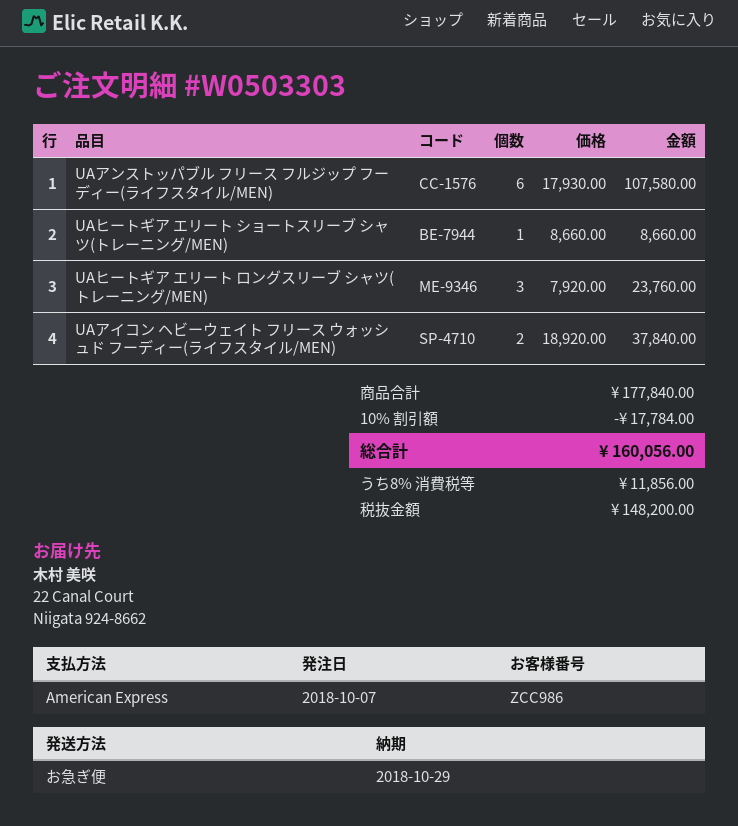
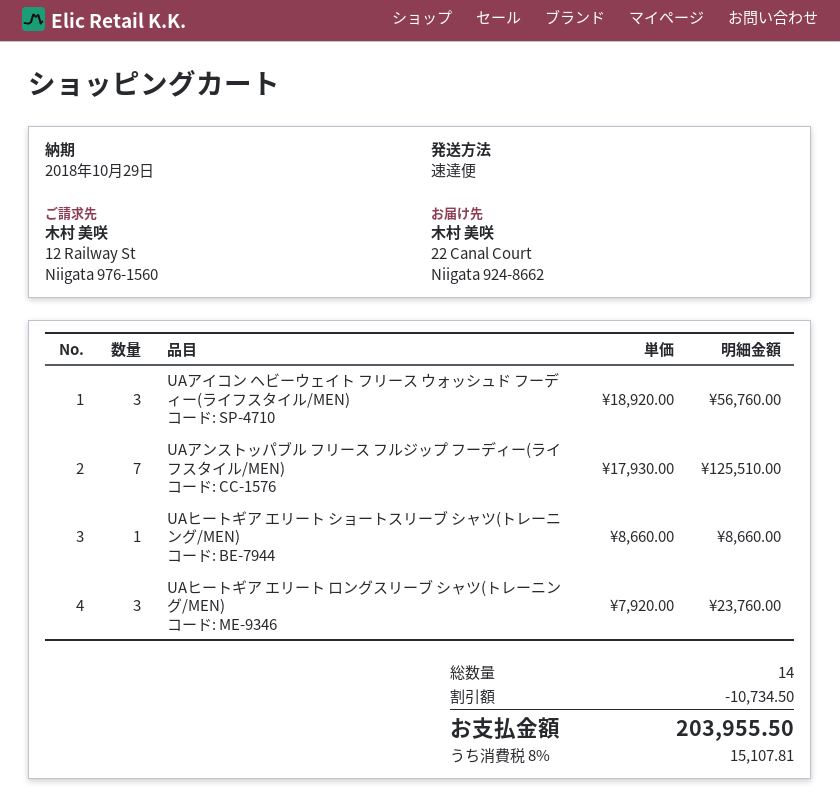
UAアンストッパブル フリース フルジップ フーディー(ライフスタイル/MEN): 6 x 17930.00 = 107580.00 -> 7 x 17930.00 = 125510.00
UAアイコン ヘビーウェイト フリース ウォッシュド フーディー(ライフスタイル/MEN): 2 x 18920.00 = 37840.00 -> 3 x 18920.00 = 56760.00
discount: 17784.00 -> 10734.50
tax: 8% = 11856.00 -> 8% = 15107.81
total: 160056.00 -> 203955.50

